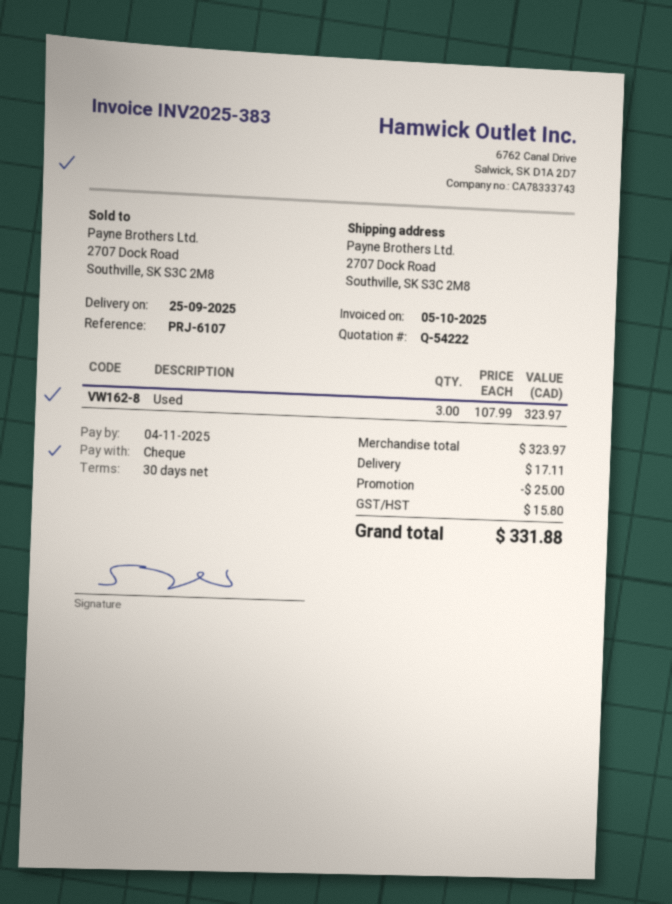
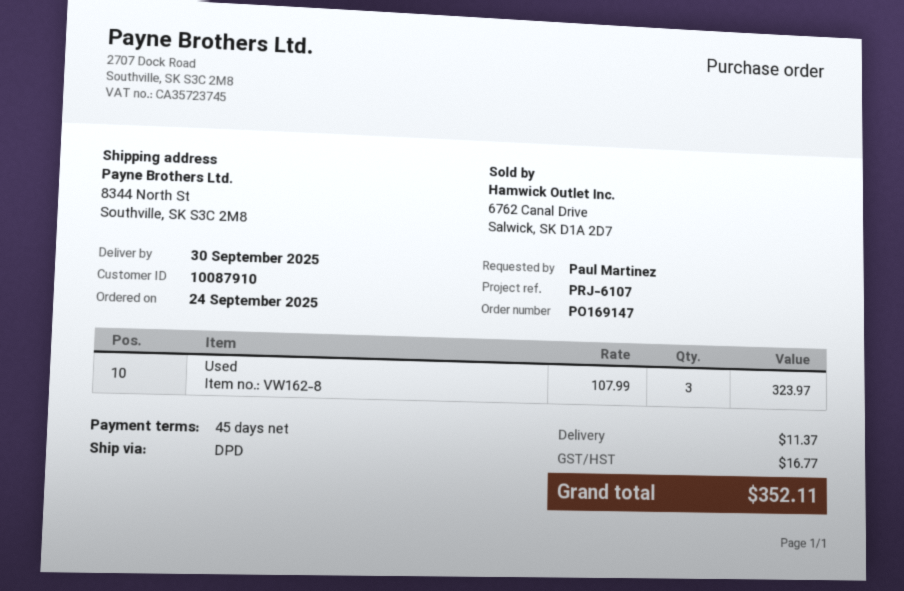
delivery date: 2025-09-25 -> 2025-09-30
payment terms: 30 days -> 45 days
ship to: 2707 Dock Road, Southville, SK S3C 2M8 -> 8344 North St, Southville, SK S3C 2M8
discount: 25.00 -> none
shipping: 17.11 -> 11.37
tax: 15.80 -> 16.77
total: 331.88 -> 352.11

